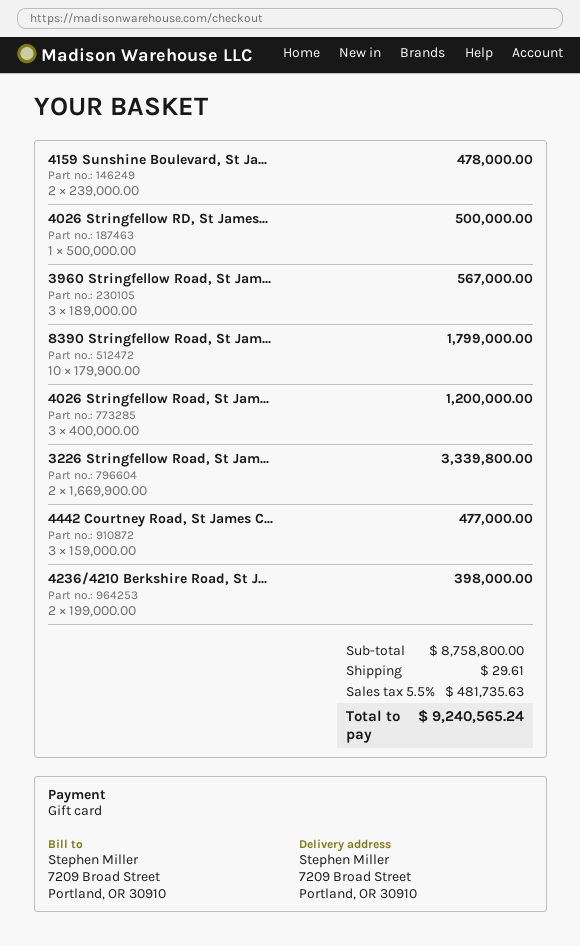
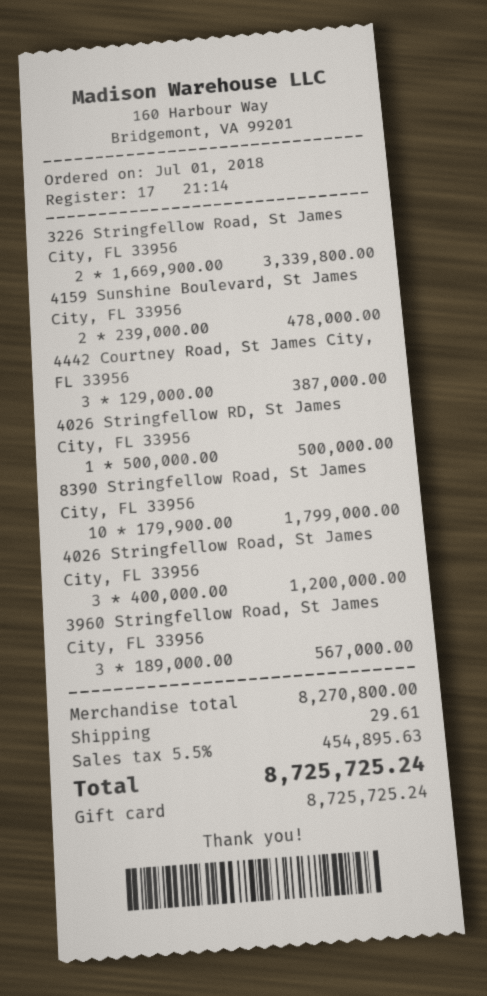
4442 Courtney Road, St James C...: 3 x 159000.00 = 477000.00 -> 3 x 129000.00 = 387000.00
4236/4210 Berkshire Road, St J...: 2 x 199000.00 = 398000.00 -> none
subtotal: 8758800.00 -> 8270800.00
tax: 5.5% = 481735.63 -> 5.5% = 454895.63
total: 9240565.24 -> 8725725.24

